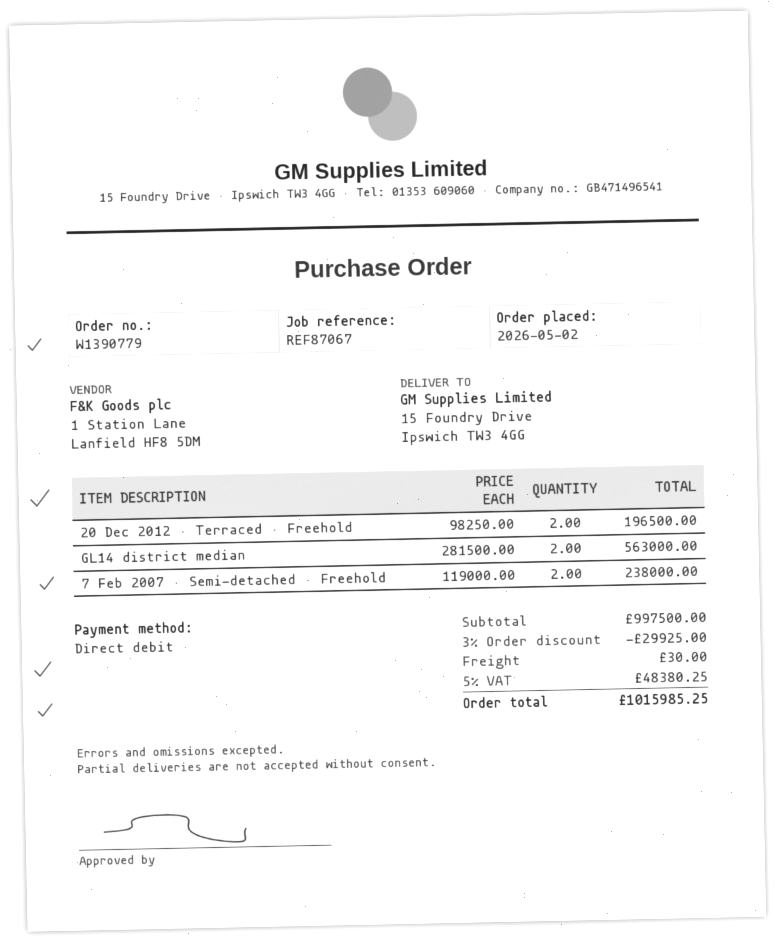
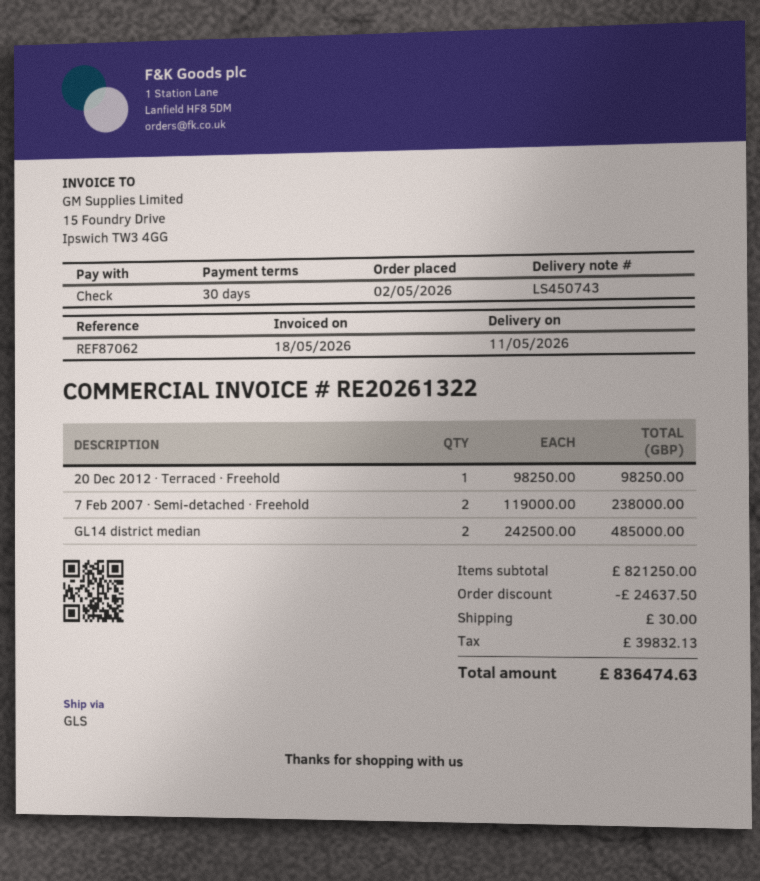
reference: REF87067 -> REF87062
payment method: direct debit -> cheque
20 Dec 2012 · Terraced · Freehold: 2 x 98250.00 = 196500.00 -> 1 x 98250.00 = 98250.00
GL14 district median: 2 x 281500.00 = 563000.00 -> 2 x 242500.00 = 485000.00
subtotal: 997500.00 -> 821250.00
discount: 29925.00 -> 24637.50
tax: 48380.25 -> 39832.13
total: 1015985.25 -> 836474.63

